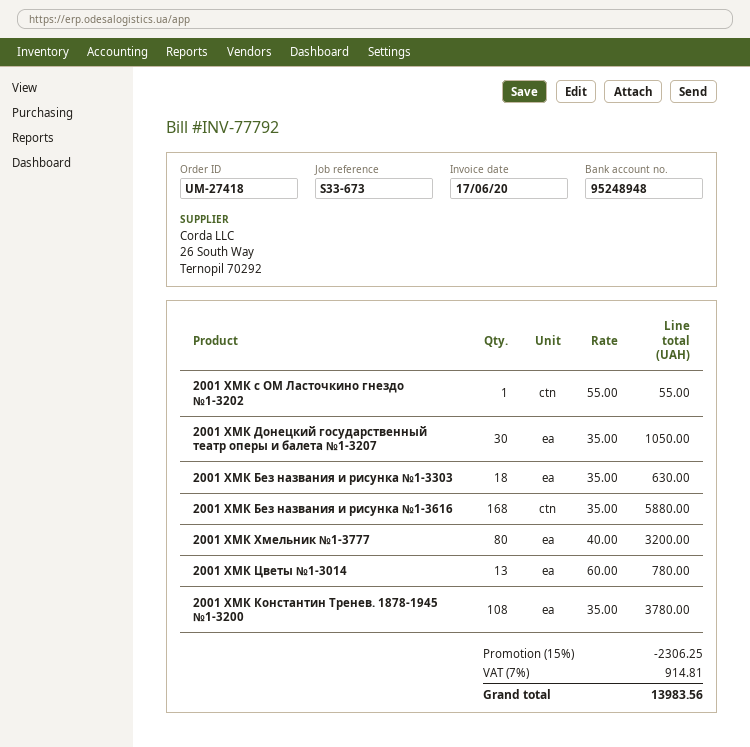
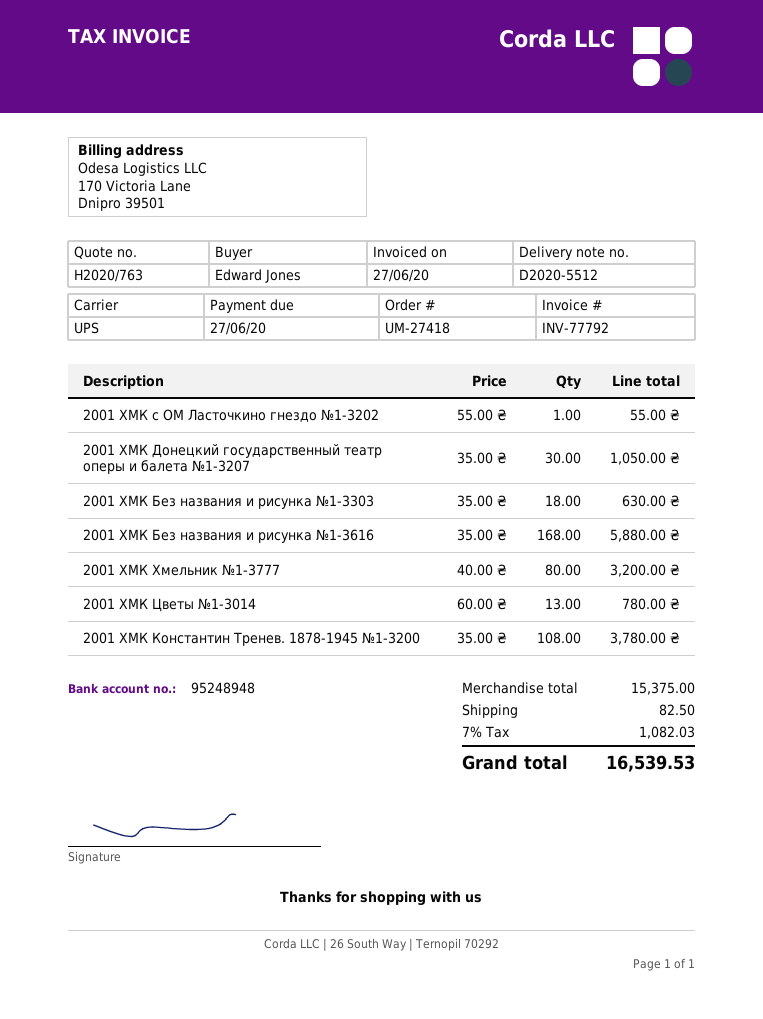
invoice date: 2020-06-17 -> 2020-06-27
discount: 15% = 2306.25 -> none
shipping: none -> 82.50
tax: 7% = 914.81 -> 7% = 1082.03
total: 13983.56 -> 16539.53

